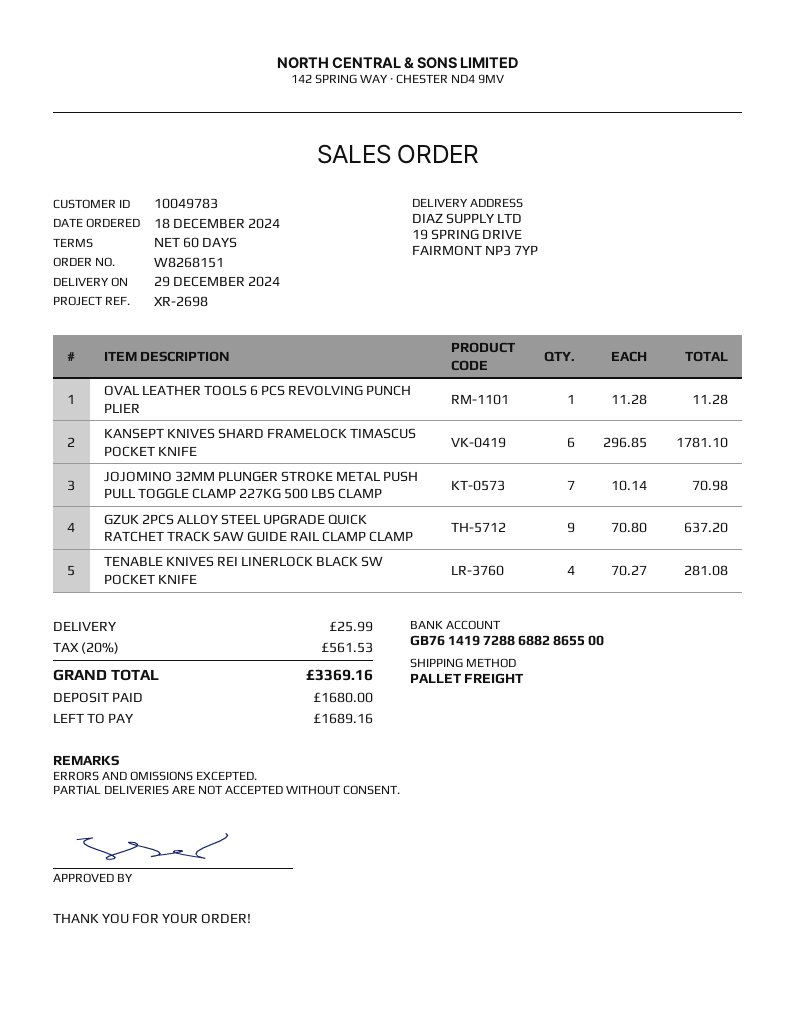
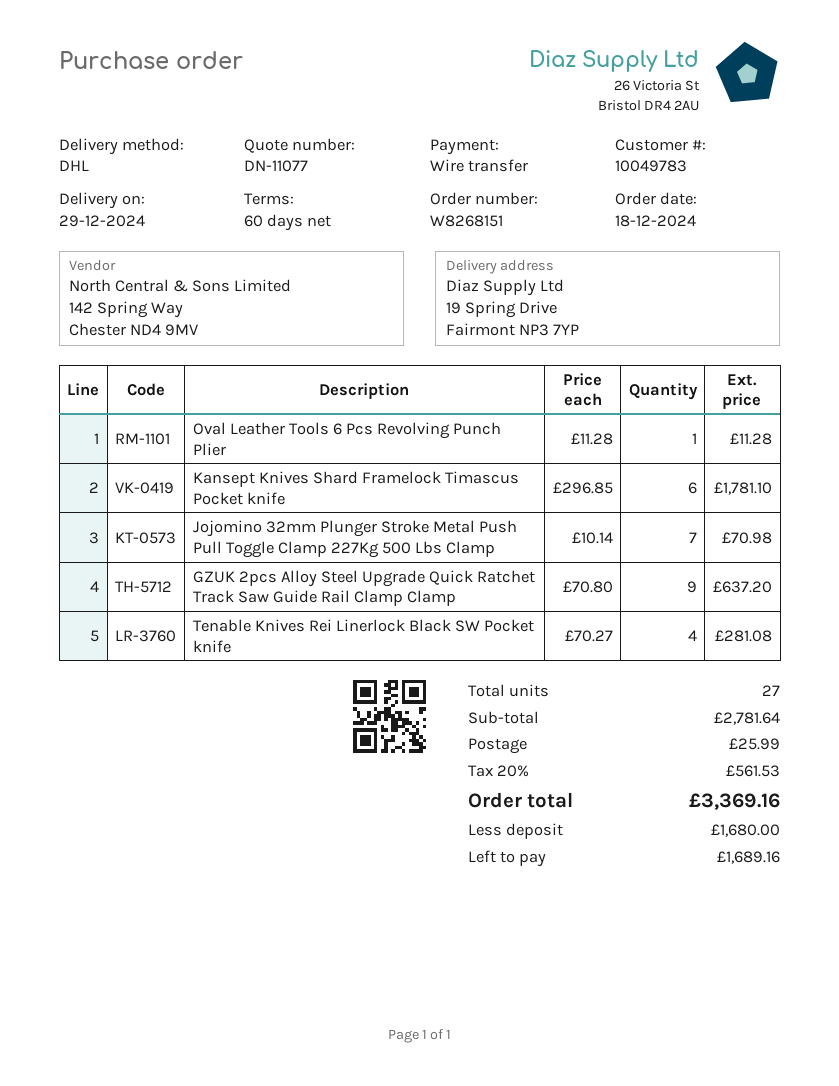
shipping method: pallet freight -> DHL

